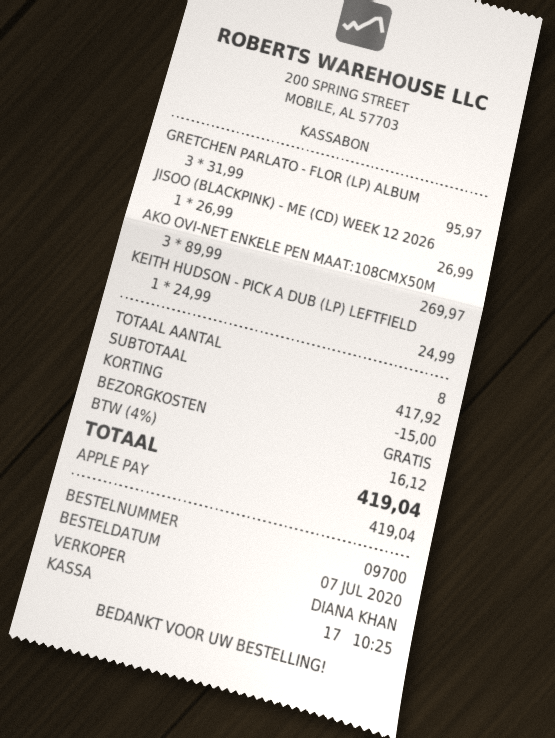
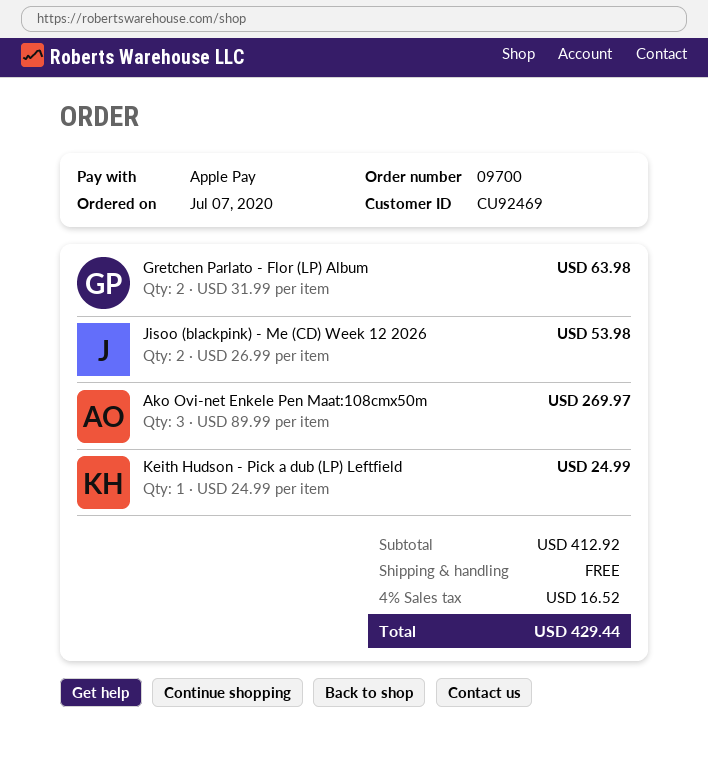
GRETCHEN PARLATO - FLOR (LP) ALBUM: 3 x 31.99 = 95.97 -> 2 x 31.99 = 63.98
JISOO (BLACKPINK) - ME (CD) WEEK 12 2026: 1 x 26.99 = 26.99 -> 2 x 26.99 = 53.98
subtotal: 417.92 -> 412.92
discount: 15.00 -> none
tax: 4% = 16.12 -> 4% = 16.52
total: 419.04 -> 429.44

